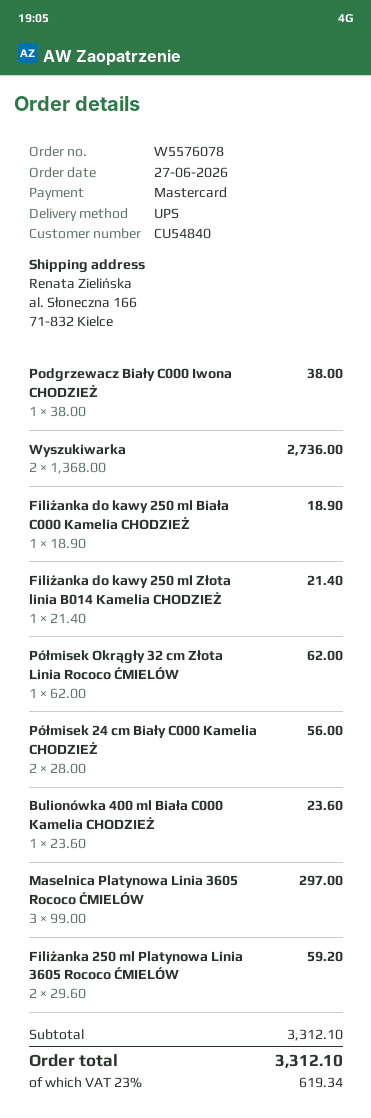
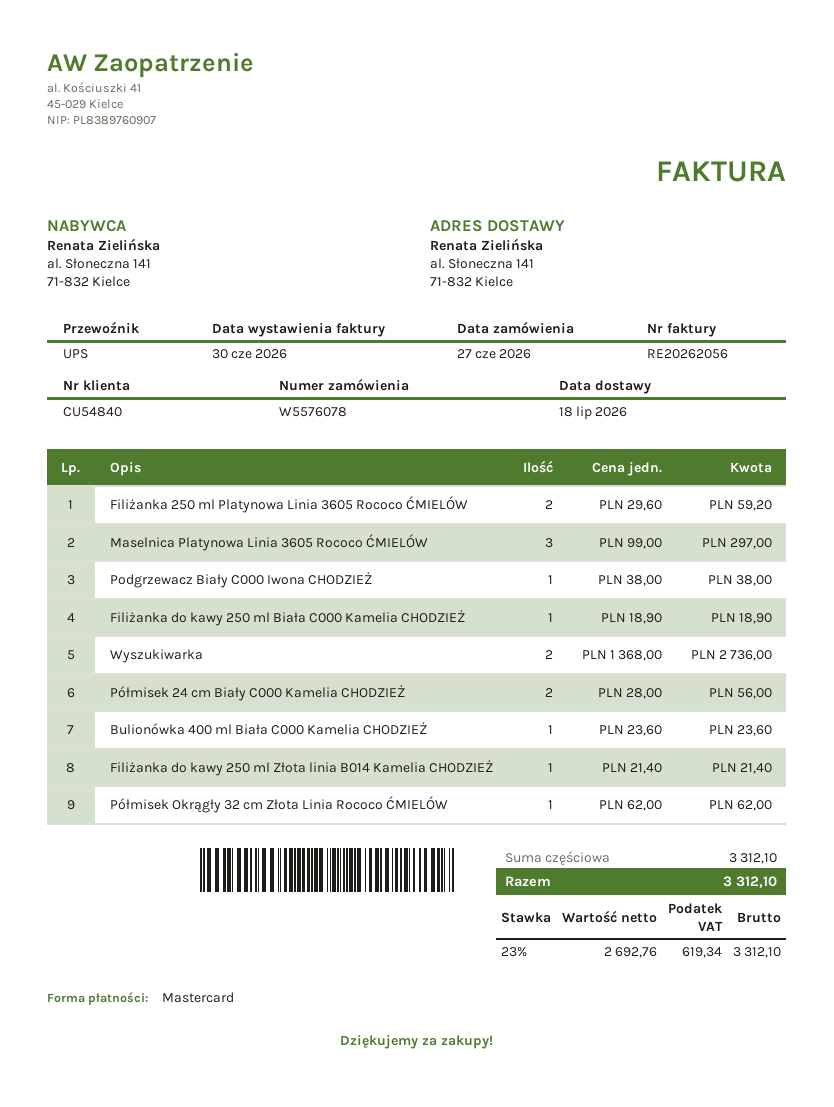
ship to: al. Słoneczna 166, 71-832 Kielce -> al. Słoneczna 141, 71-832 Kielce

